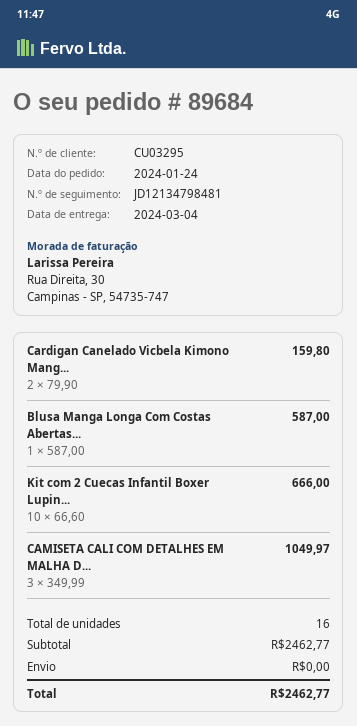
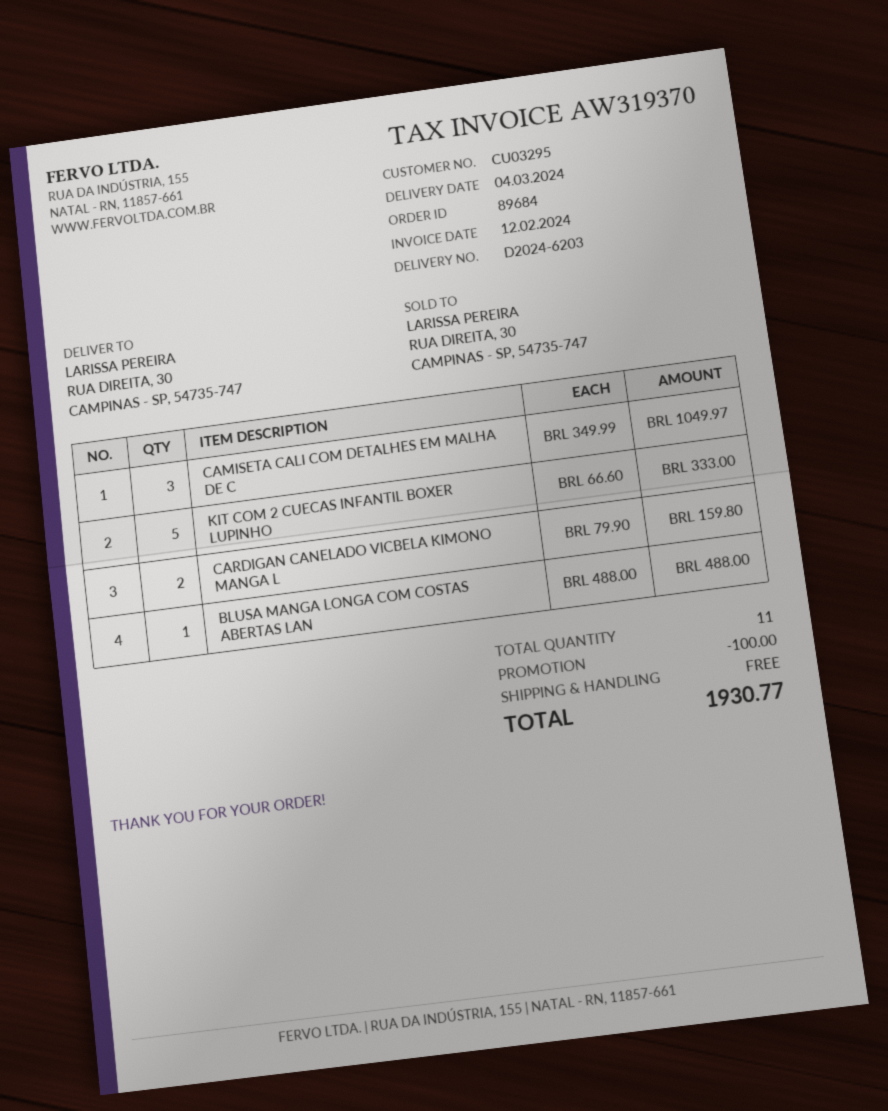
Blusa Manga Longa Com Costas Abertas...: 1 x 587.00 = 587.00 -> 1 x 488.00 = 488.00
Kit com 2 Cuecas Infantil Boxer Lupin...: 10 x 66.60 = 666.00 -> 5 x 66.60 = 333.00
total quantity: 16 -> 11
discount: none -> 100.00
total: 2462.77 -> 1930.77

